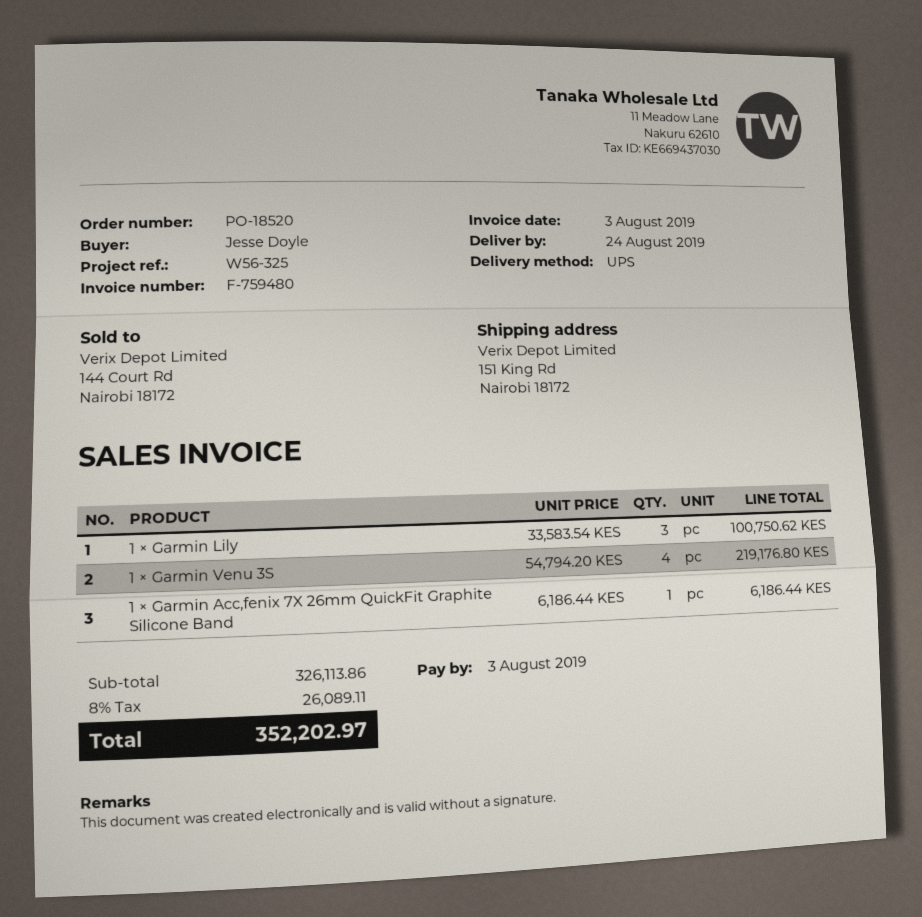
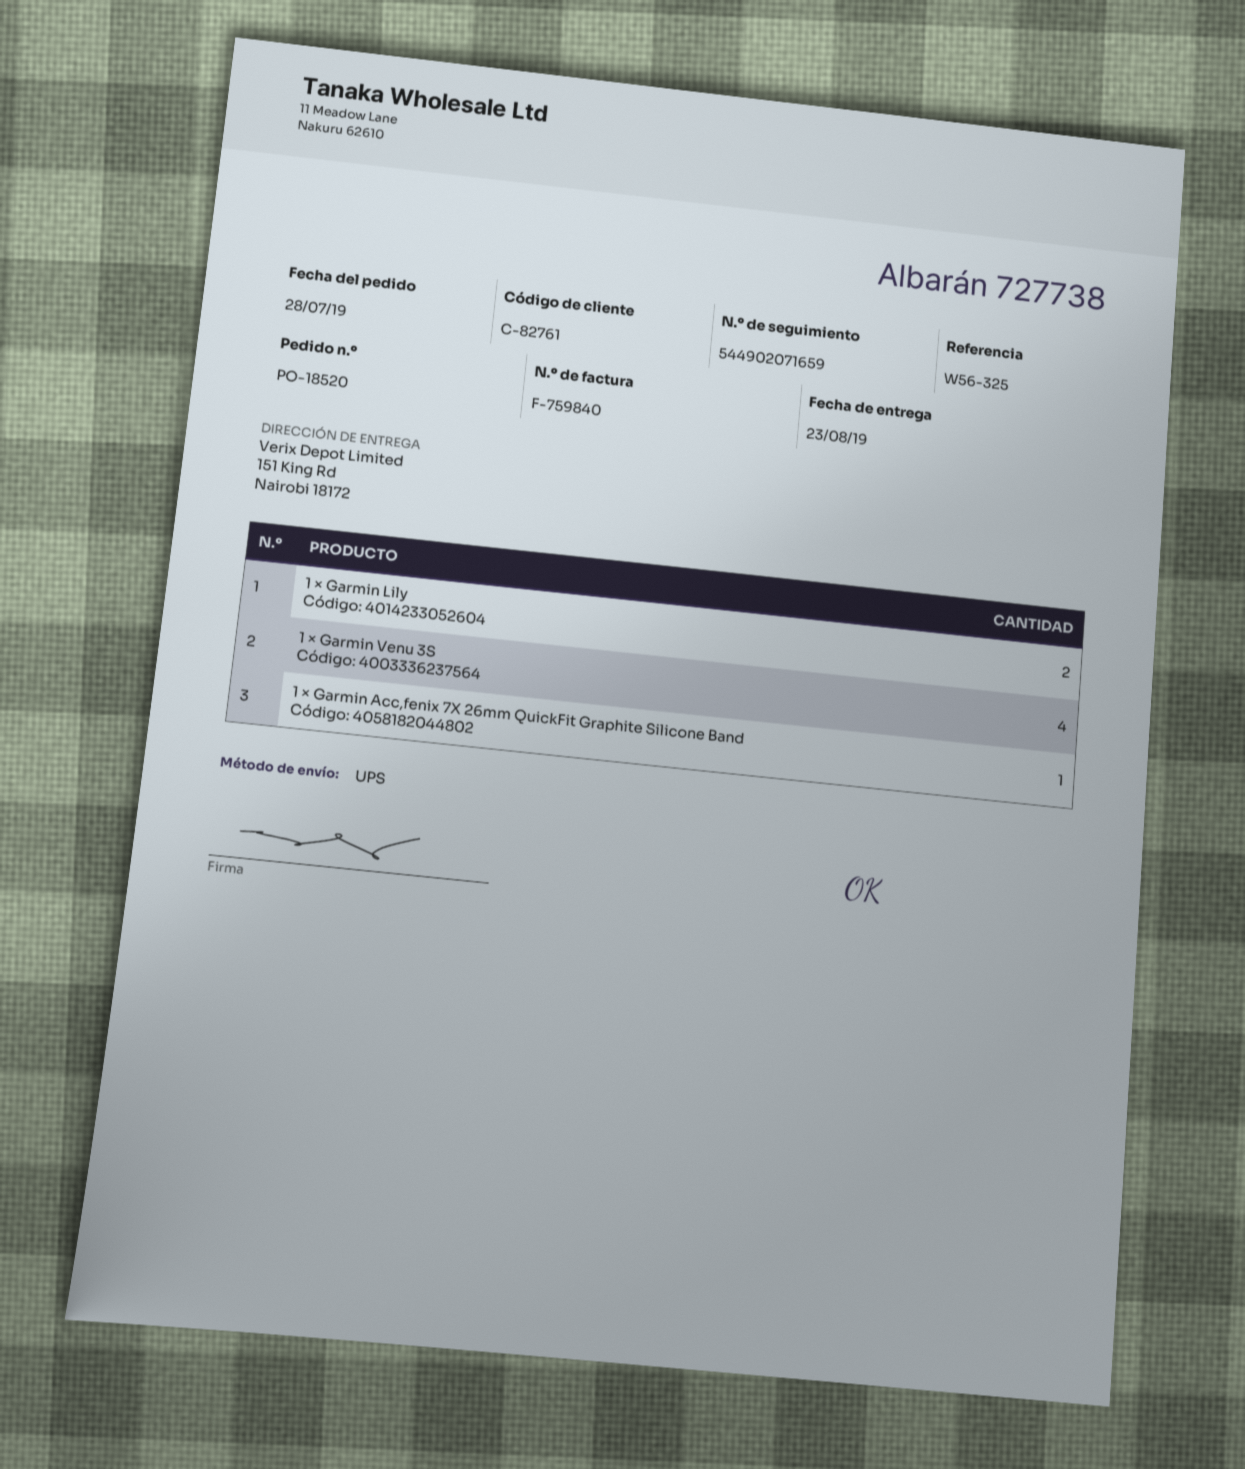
delivery date: 2019-08-24 -> 2019-08-23
invoice number: F-759480 -> F-759840
1 × Garmin Lily: 3 -> 2

